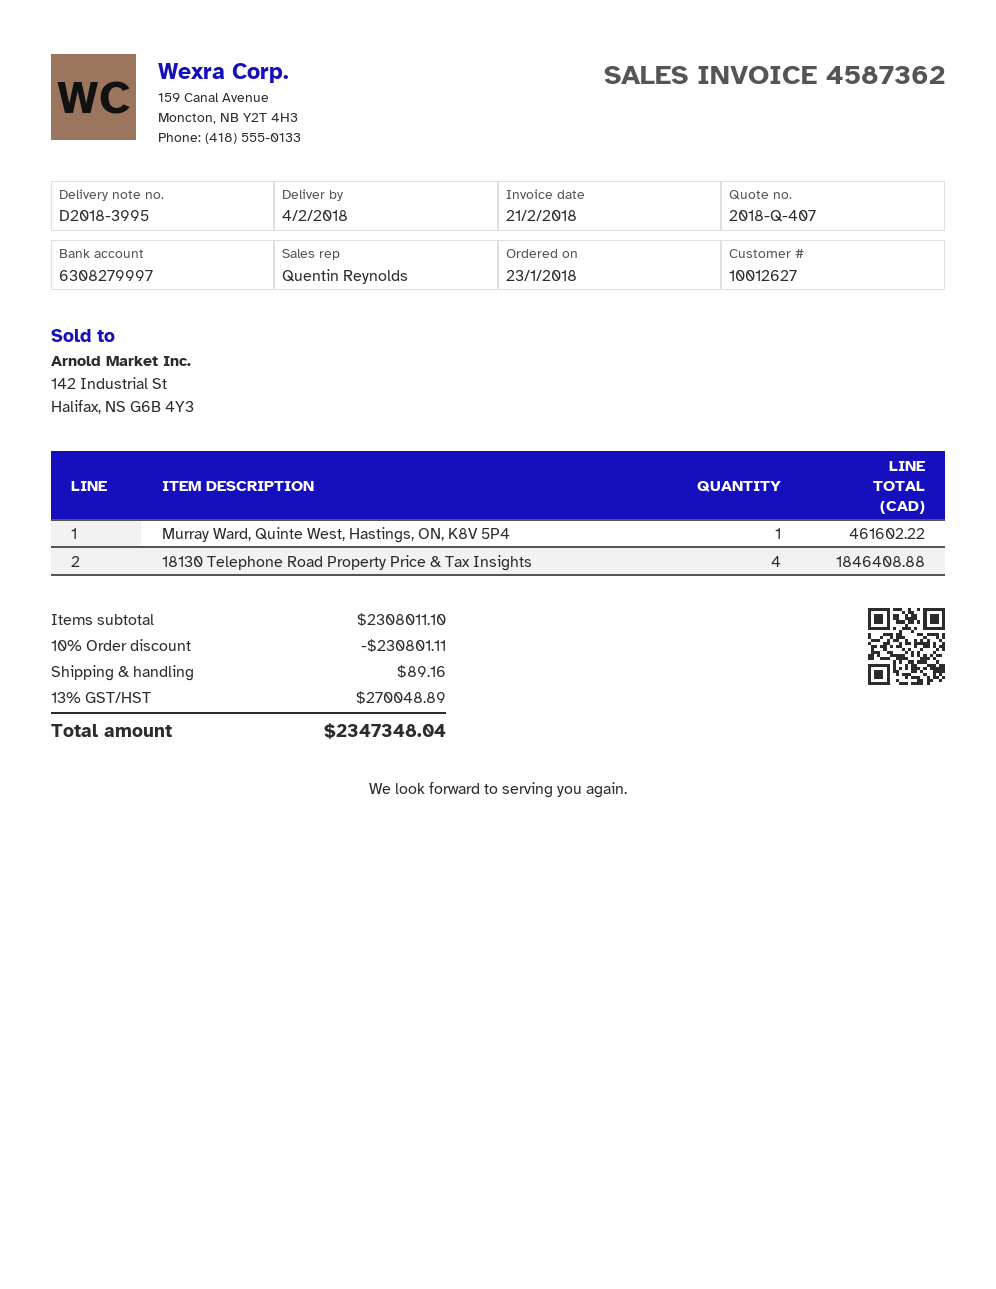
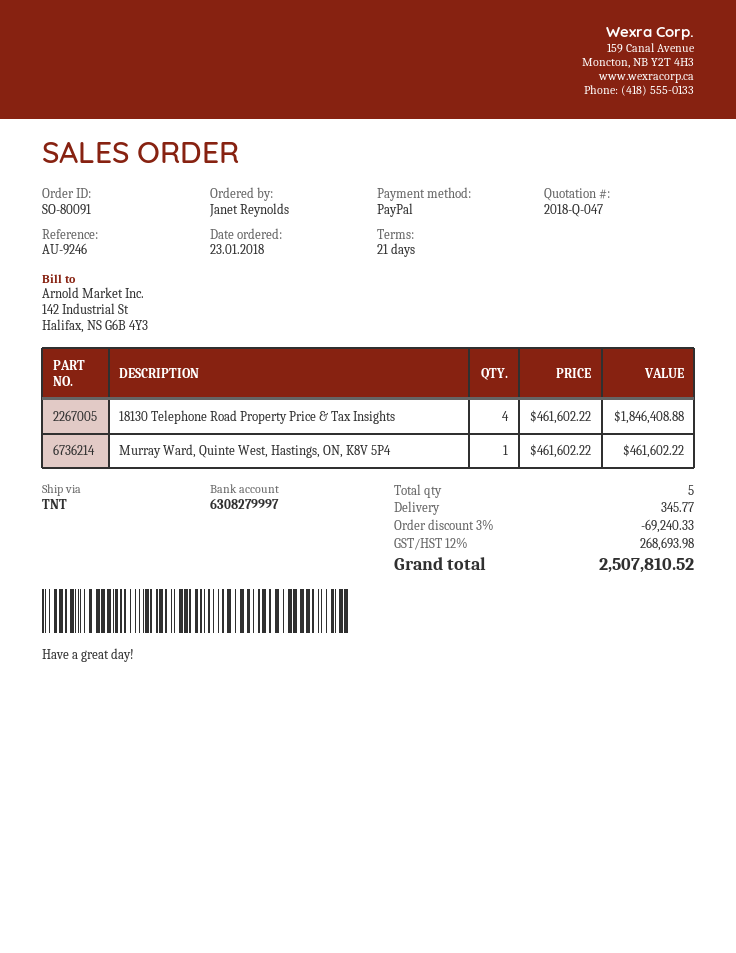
quote number: 2018-Q-407 -> 2018-Q-047
discount: 10% = 230801.11 -> 3% = 69240.33
shipping: 89.16 -> 345.77
tax: 13% = 270048.89 -> 12% = 268693.98
total: 2347348.04 -> 2507810.52

